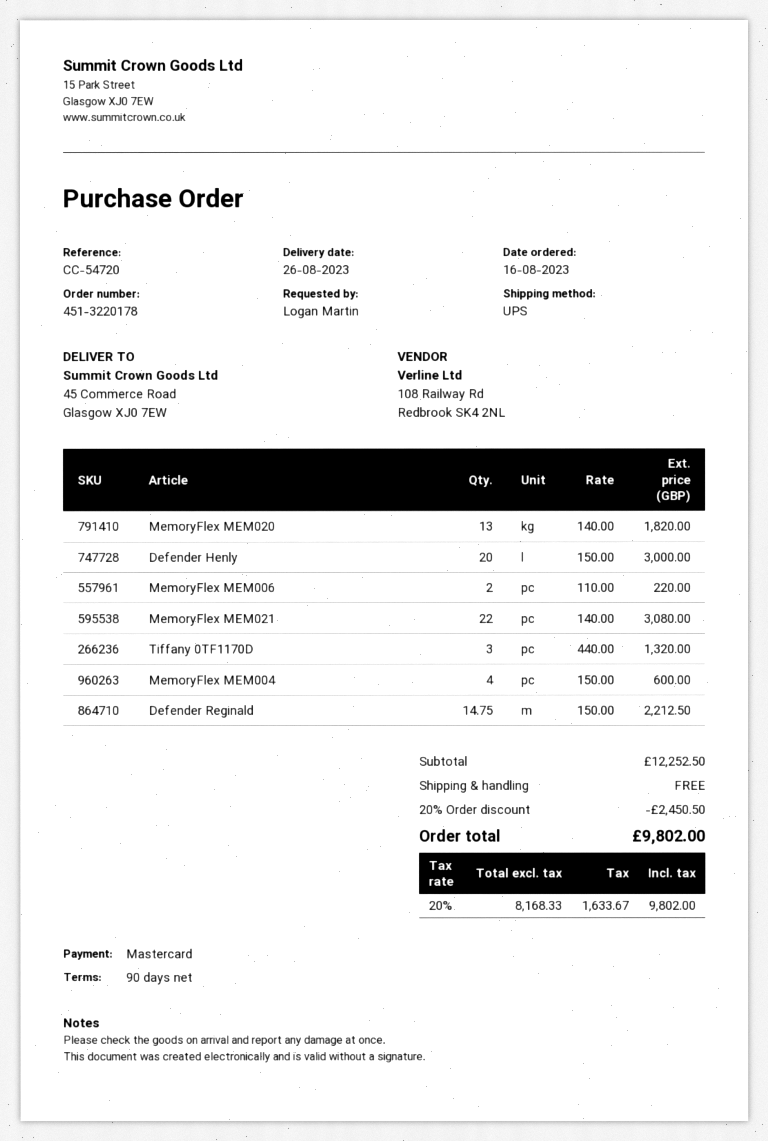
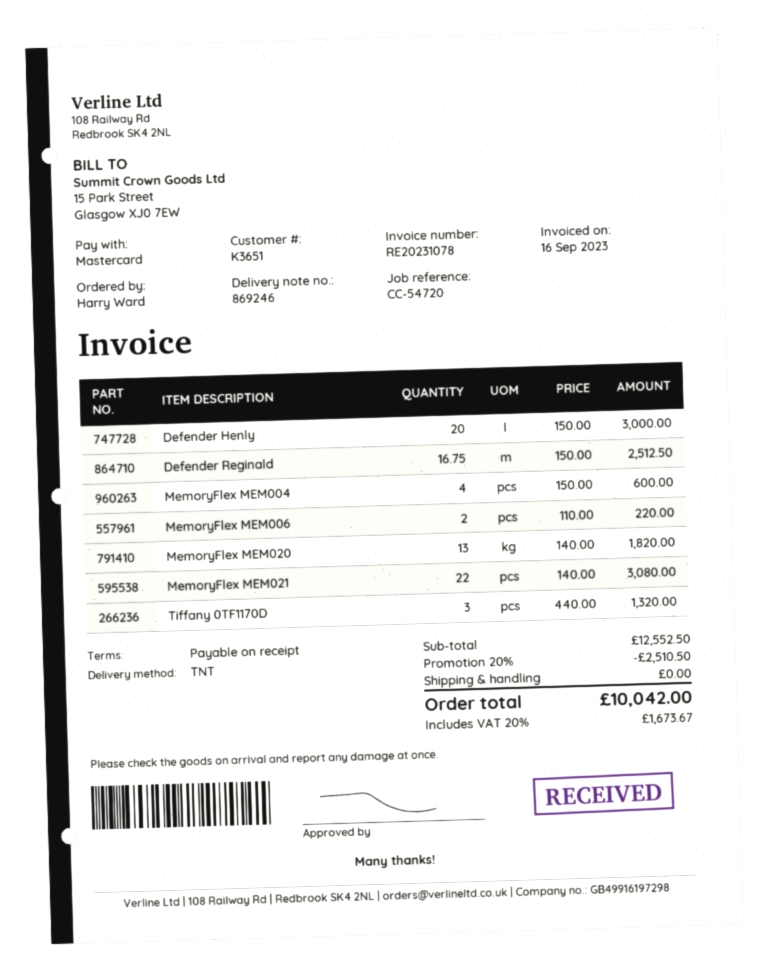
payment terms: 90 days -> on receipt
ordered by: Logan Martin -> Harry Ward
shipping method: UPS -> TNT
Defender Reginald: 14.75 x 150.00 = 2212.50 -> 16.75 x 150.00 = 2512.50
subtotal: 12252.50 -> 12552.50
discount: 20% = 2450.50 -> 20% = 2510.50
tax: 20% = 1633.67 -> 20% = 1673.67
total: 9802.00 -> 10042.00

